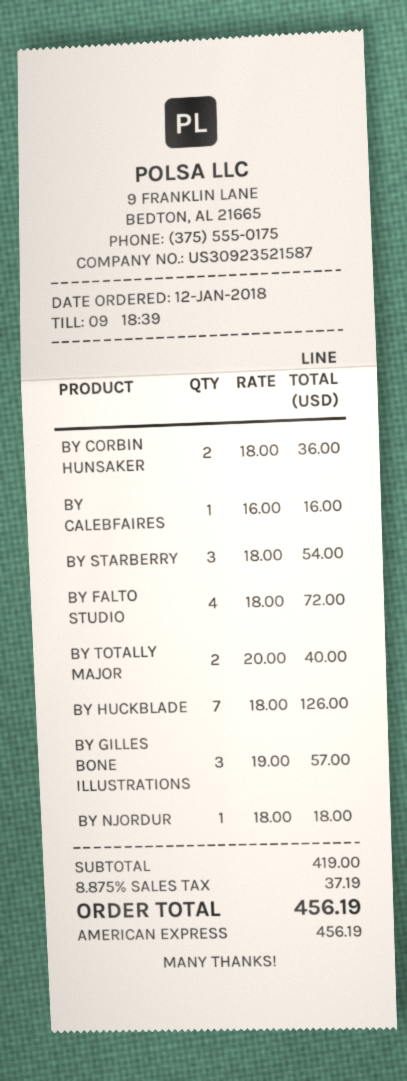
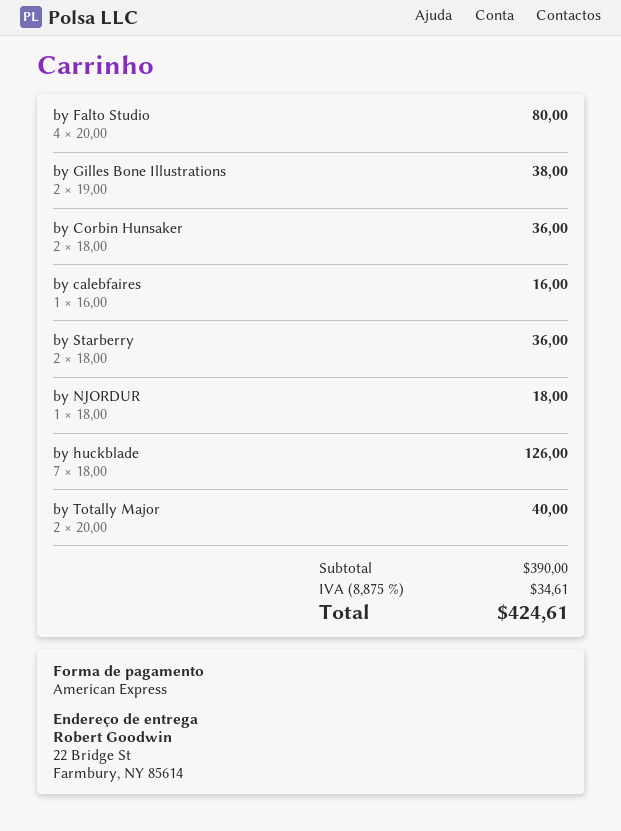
BY STARBERRY: 3 x 18.00 = 54.00 -> 2 x 18.00 = 36.00
BY FALTO STUDIO: 4 x 18.00 = 72.00 -> 4 x 20.00 = 80.00
BY GILLES BONE ILLUSTRATIONS: 3 x 19.00 = 57.00 -> 2 x 19.00 = 38.00
subtotal: 419.00 -> 390.00
tax: 8.875% = 37.19 -> 8.875% = 34.61
total: 456.19 -> 424.61

